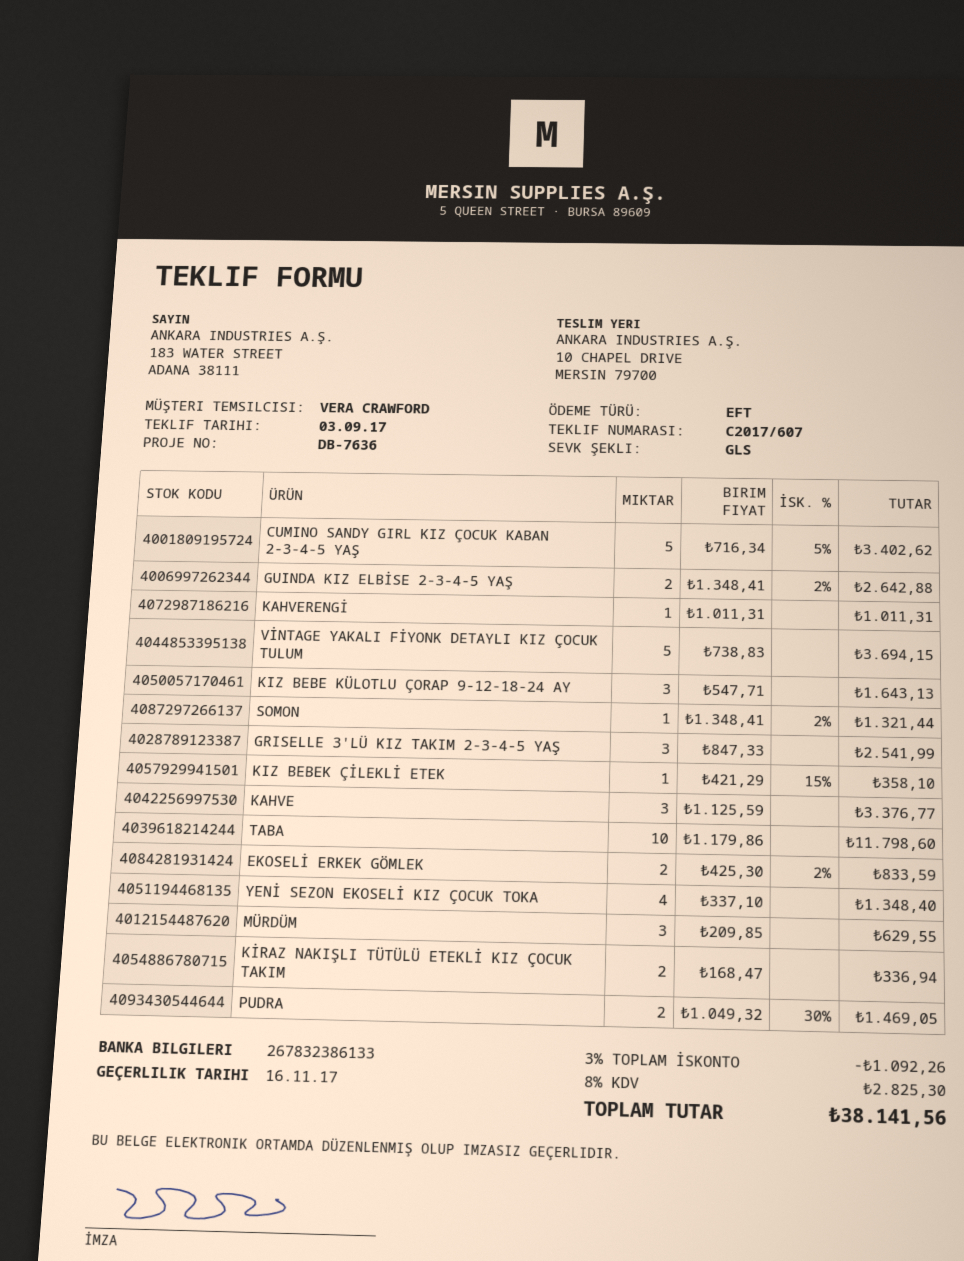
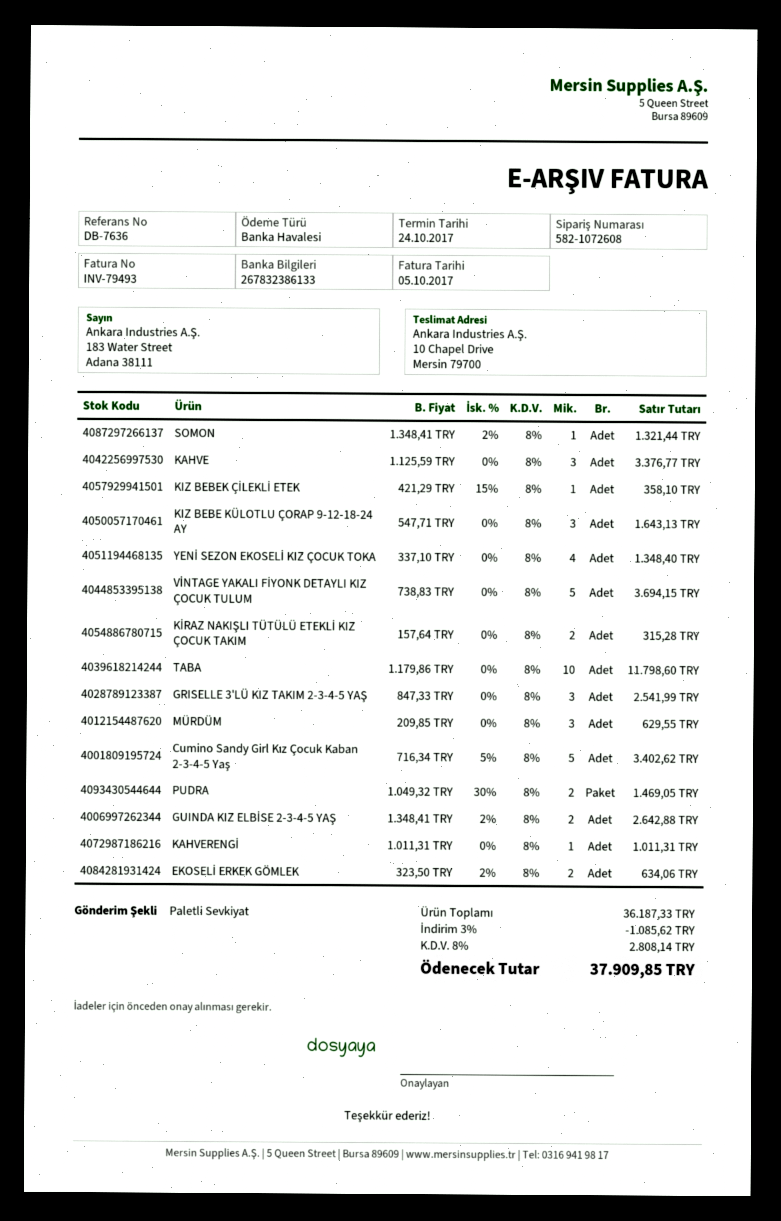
shipping method: GLS -> pallet freight
EKOSELİ ERKEK GÖMLEK: 2 x 425.30 - 2% = 833.59 -> 2 x 323.50 - 2% = 634.06
KİRAZ NAKIŞLI TÜTÜLÜ ETEKLİ KIZ ÇOCUK TAKIM: 2 x 168.47 = 336.94 -> 2 x 157.64 = 315.28
discount: 3% = 1092.26 -> 3% = 1085.62
tax: 8% = 2825.30 -> 8% = 2808.14
total: 38141.56 -> 37909.85

